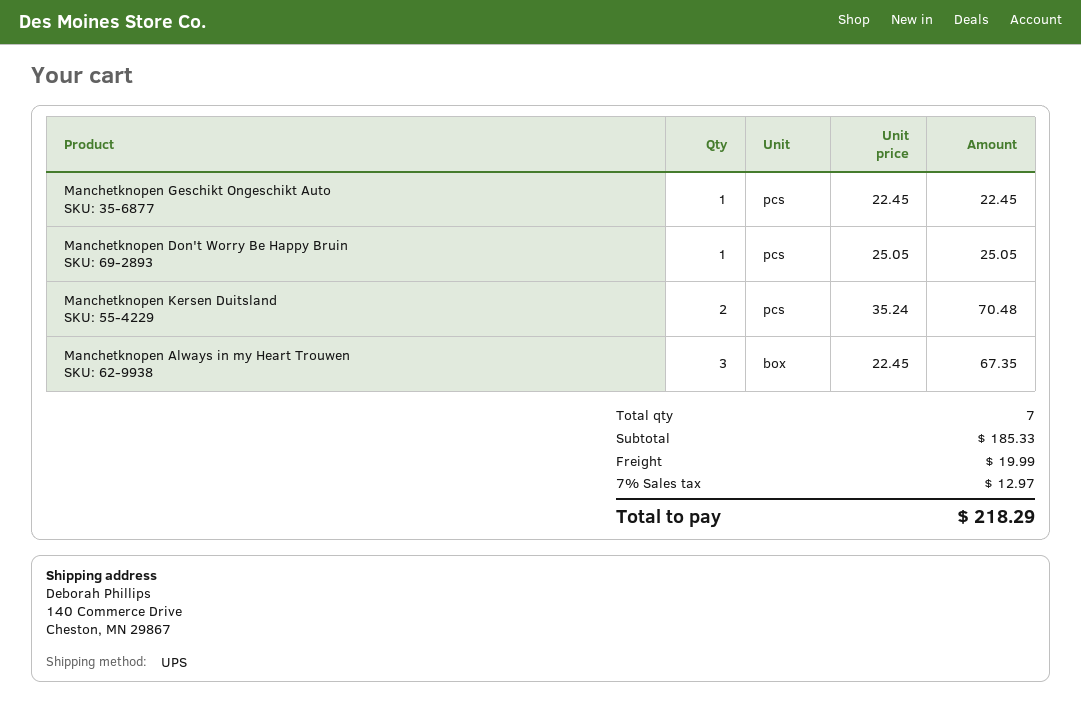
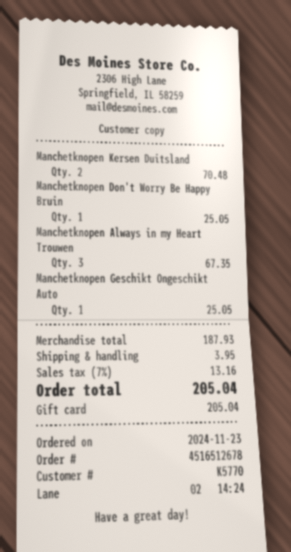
Manchetknopen Geschikt Ongeschikt Auto: 1 for 22.45 -> 1 for 25.05
subtotal: 185.33 -> 187.93
shipping: 19.99 -> 3.95
tax: 7% = 12.97 -> 7% = 13.16
total: 218.29 -> 205.04

